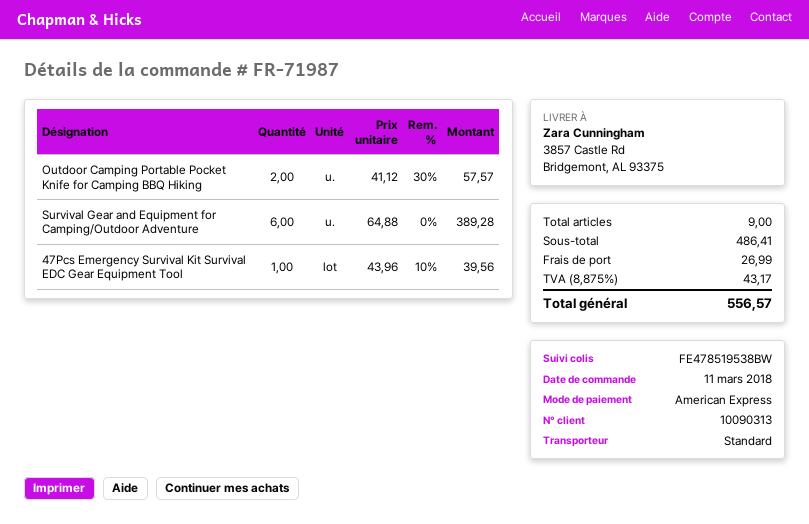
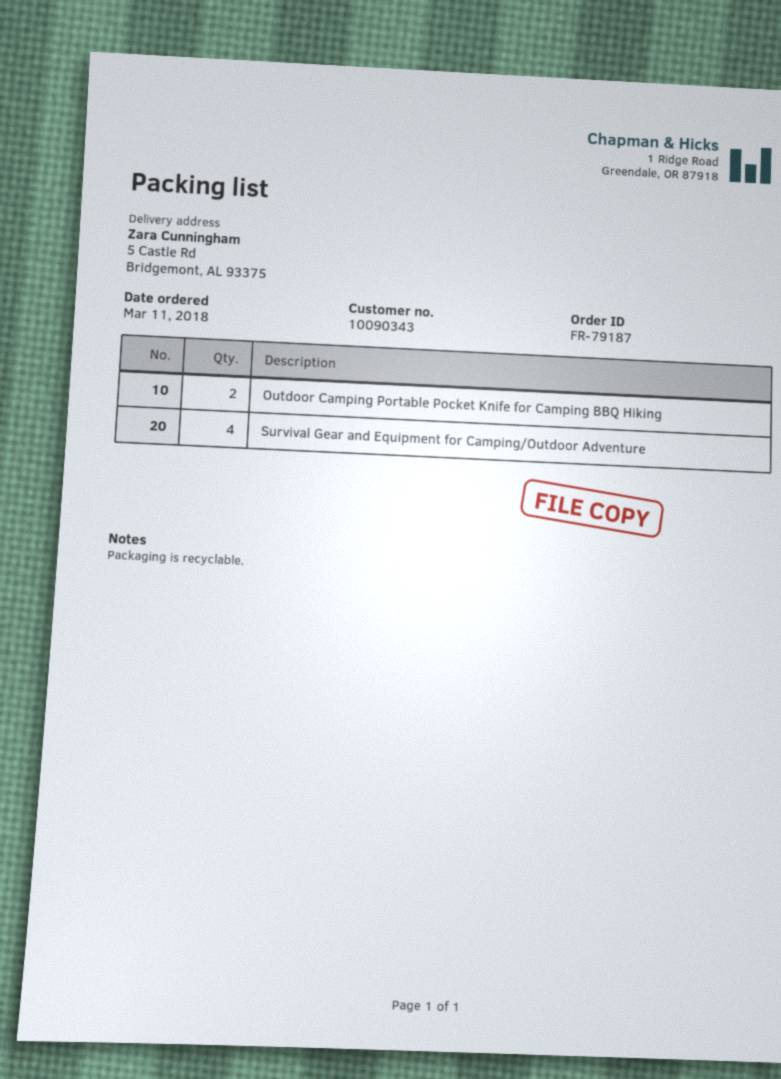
order number: FR-71987 -> FR-79187
customer number: 10090313 -> 10090343
ship to: 3857 Castle Rd, Bridgemont, AL 93375 -> 5 Castle Rd, Bridgemont, AL 93375
Survival Gear and Equipment for Camping/Outdoor Adventure: 6 -> 4
47Pcs Emergency Survival Kit Survival EDC Gear Equipment Tool: 1 -> none

